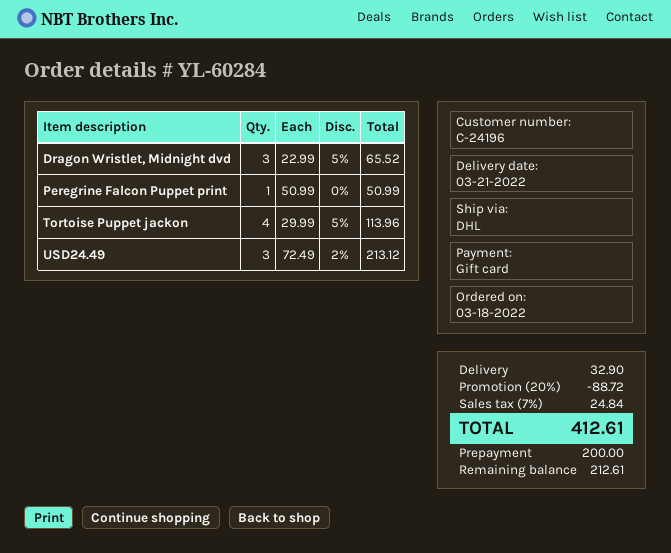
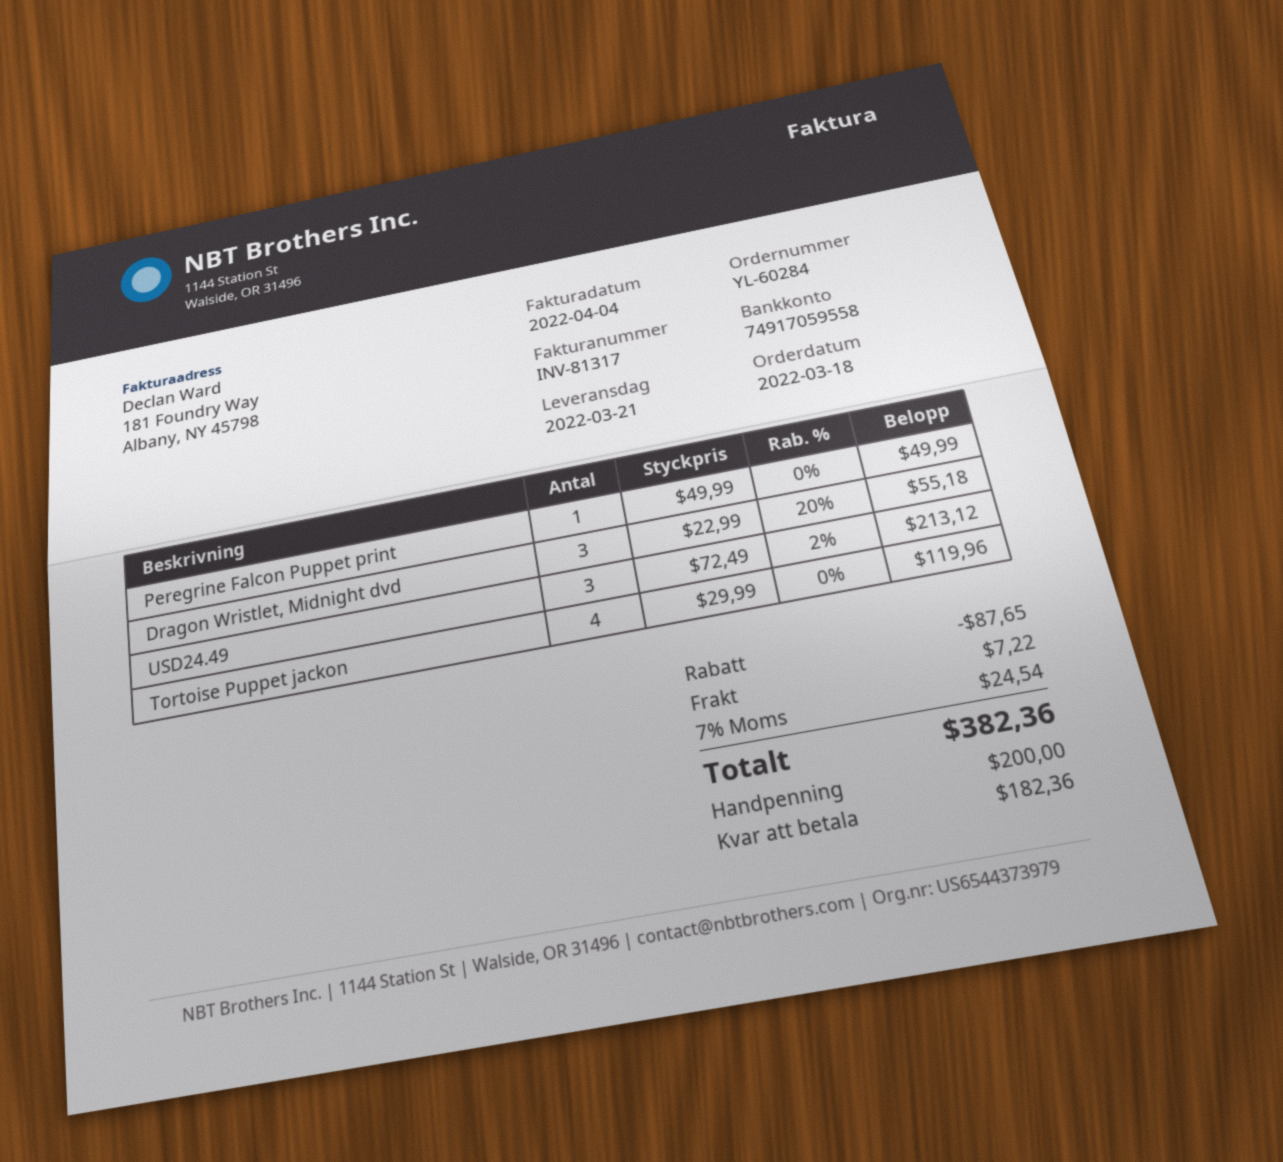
Dragon Wristlet, Midnight dvd: 3 x 22.99 - 5% = 65.52 -> 3 x 22.99 - 20% = 55.18
Peregrine Falcon Puppet print: 1 x 50.99 = 50.99 -> 1 x 49.99 = 49.99
Tortoise Puppet jackon: 4 x 29.99 - 5% = 113.96 -> 4 x 29.99 = 119.96
discount: 88.72 -> 87.65
shipping: 32.90 -> 7.22
tax: 7% = 24.84 -> 7% = 24.54
total: 412.61 -> 382.36
balance: 212.61 -> 182.36

